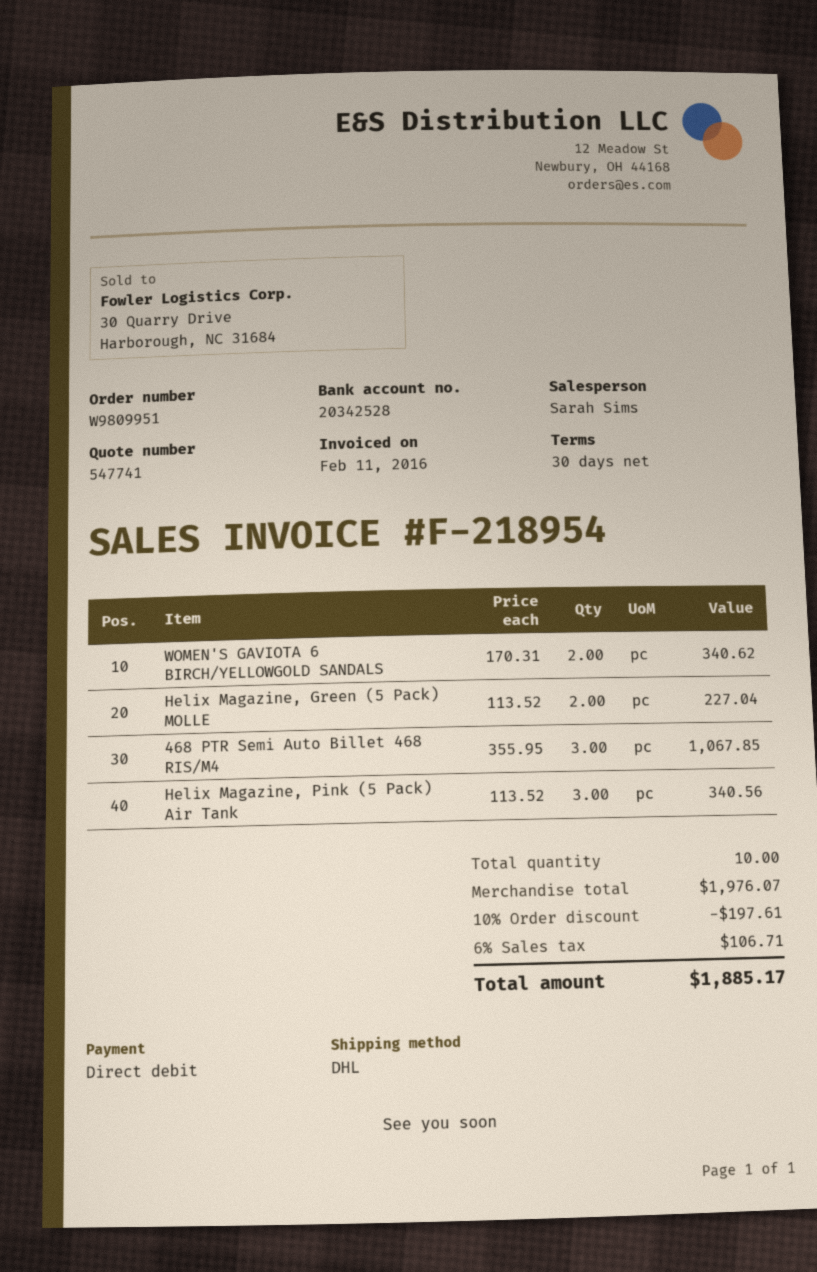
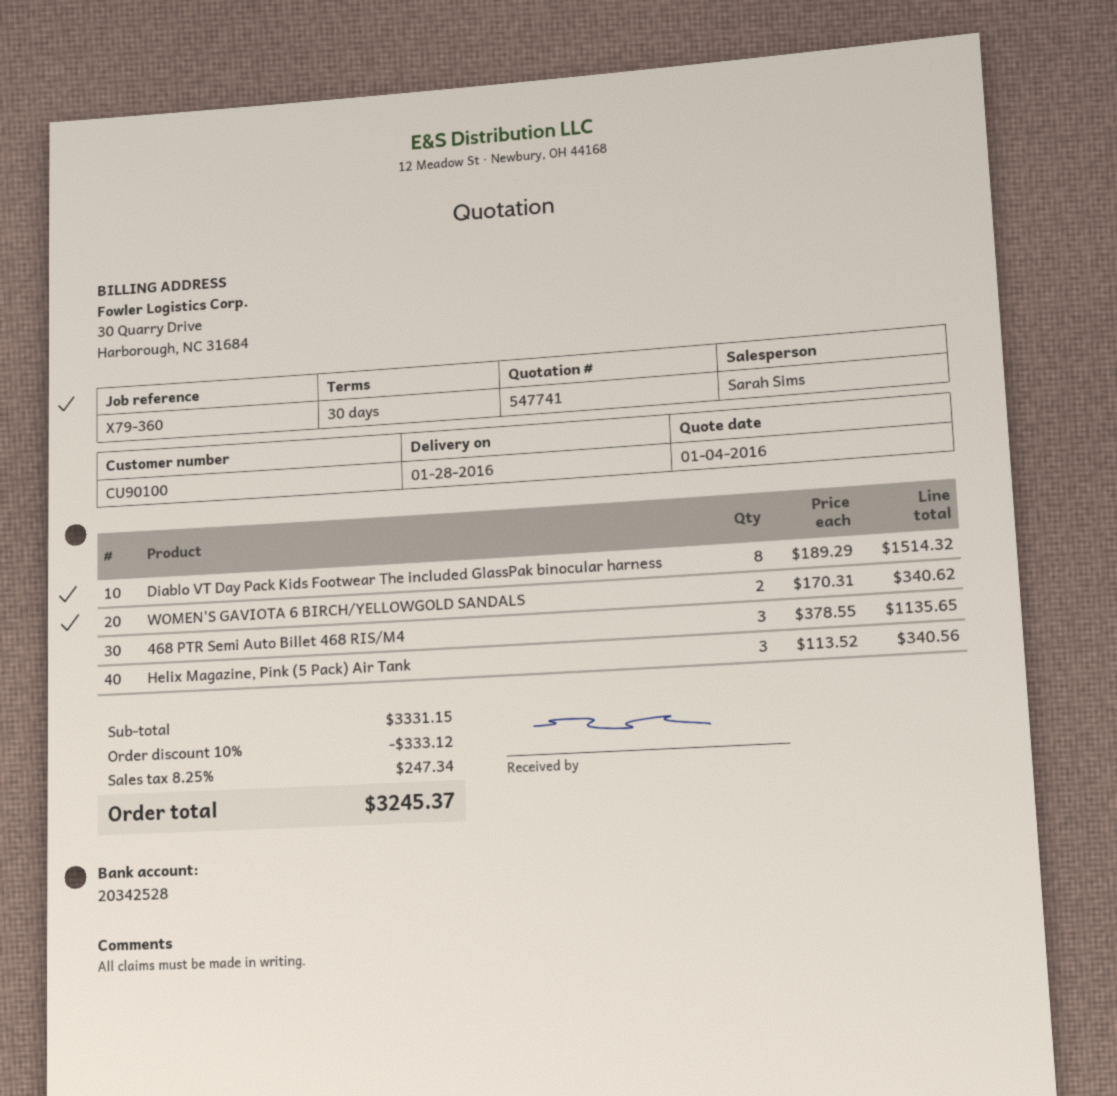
Helix Magazine, Green (5 Pack) MOLLE: 2 x 113.52 = 227.04 -> none
468 PTR Semi Auto Billet 468 RIS/M4: 3 x 355.95 = 1067.85 -> 3 x 378.55 = 1135.65
Diablo VT Day Pack Kids Footwear The included GlassPak binocular harness: none -> 8 x 189.29 = 1514.32
subtotal: 1976.07 -> 3331.15
discount: 10% = 197.61 -> 10% = 333.12
tax: 6% = 106.71 -> 8.25% = 247.34
total: 1885.17 -> 3245.37

